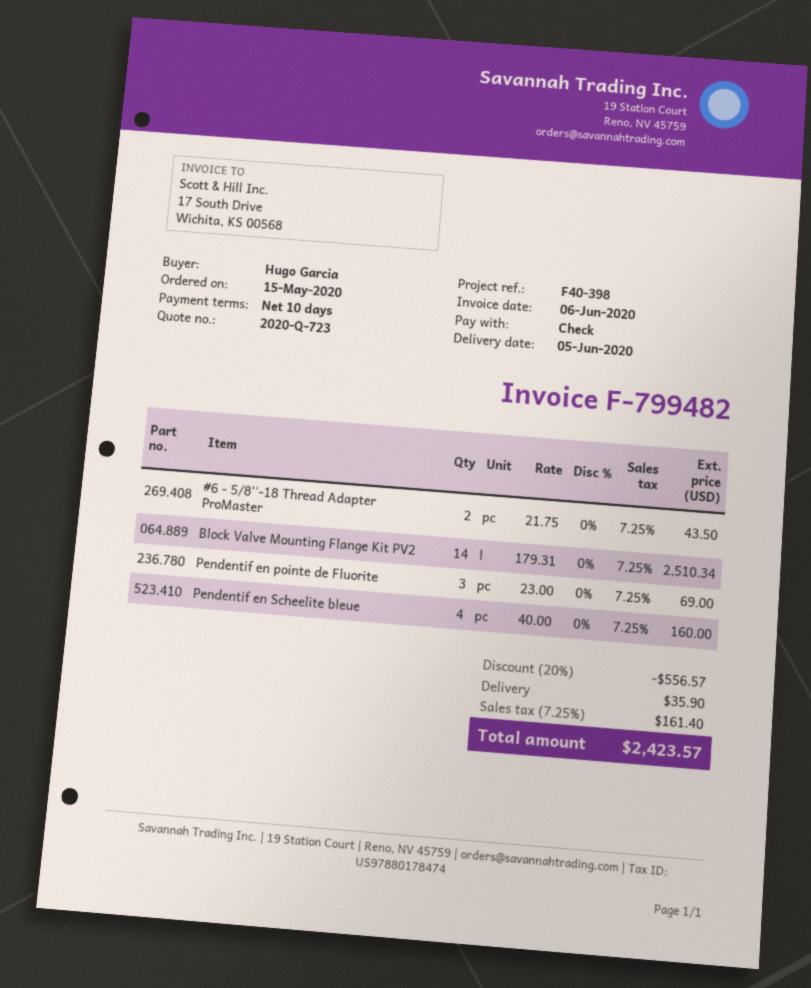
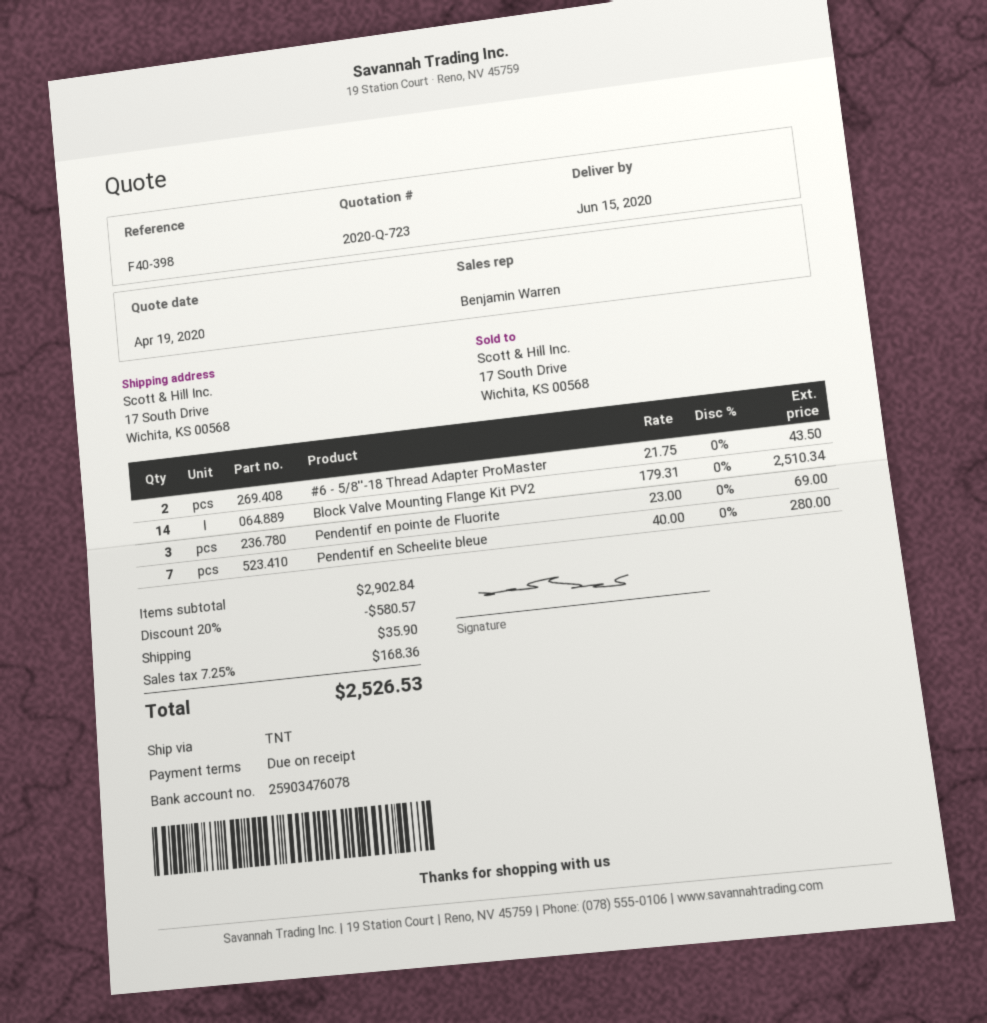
delivery date: 2020-06-05 -> 2020-06-15
payment terms: 10 days -> on receipt
Pendentif en Scheelite bleue: 4 x 40.00 = 160.00 -> 7 x 40.00 = 280.00
discount: 20% = 556.57 -> 20% = 580.57
tax: 7.25% = 161.40 -> 7.25% = 168.36
total: 2423.57 -> 2526.53

